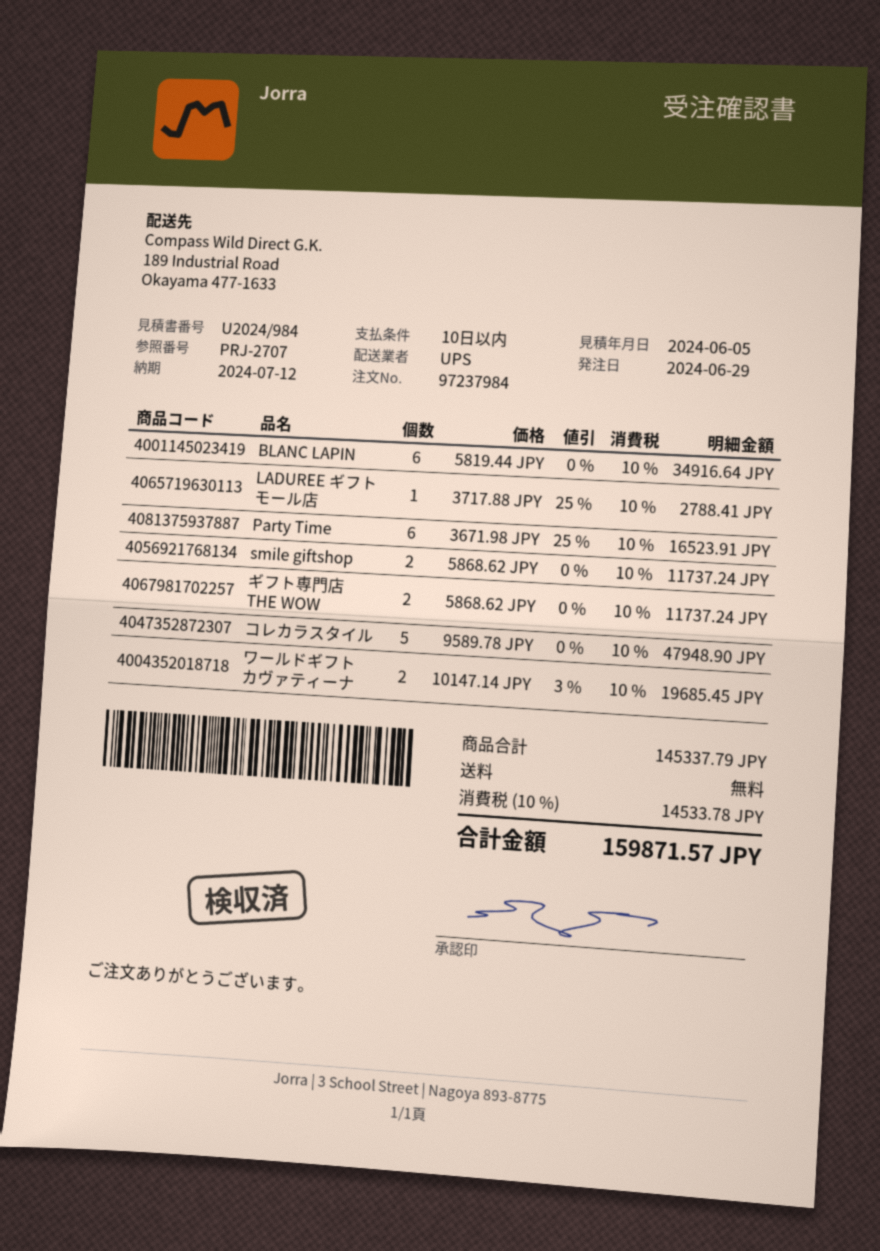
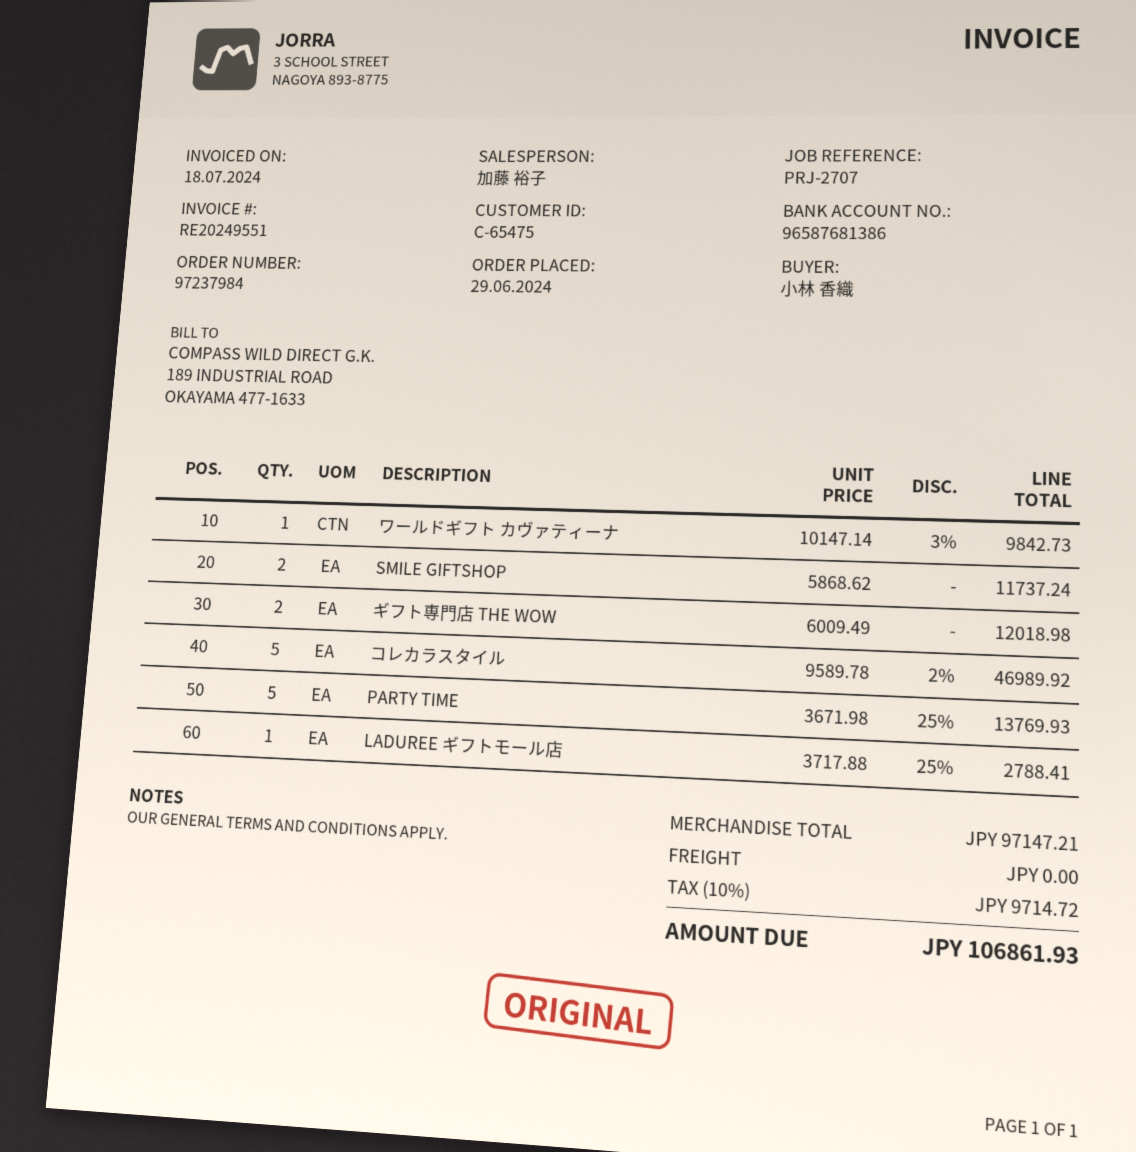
BLANC LAPIN: 6 x 5819.44 = 34916.64 -> none
Party Time: 6 x 3671.98 - 25% = 16523.91 -> 5 x 3671.98 - 25% = 13769.93
ギフト専門店 THE WOW: 2 x 5868.62 = 11737.24 -> 2 x 6009.49 = 12018.98
コレカラスタイル: 5 x 9589.78 = 47948.90 -> 5 x 9589.78 - 2% = 46989.92
ワールドギフト カヴァティーナ: 2 x 10147.14 - 3% = 19685.45 -> 1 x 10147.14 - 3% = 9842.73
subtotal: 145337.79 -> 97147.21
tax: 10% = 14533.78 -> 10% = 9714.72
total: 159871.57 -> 106861.93

